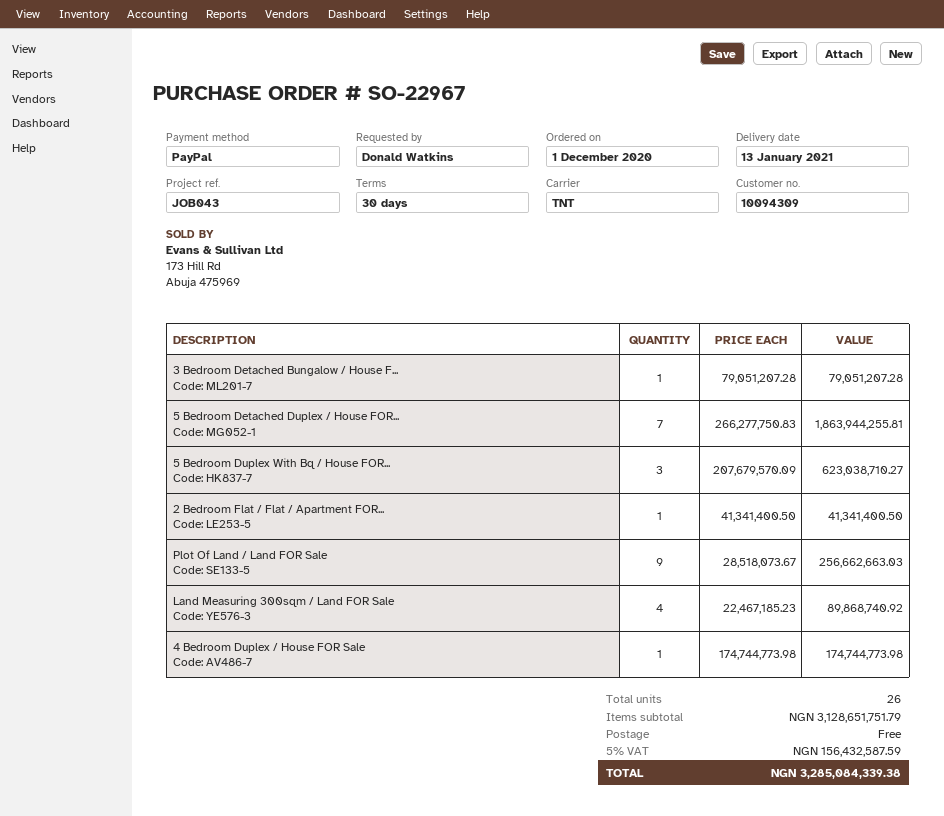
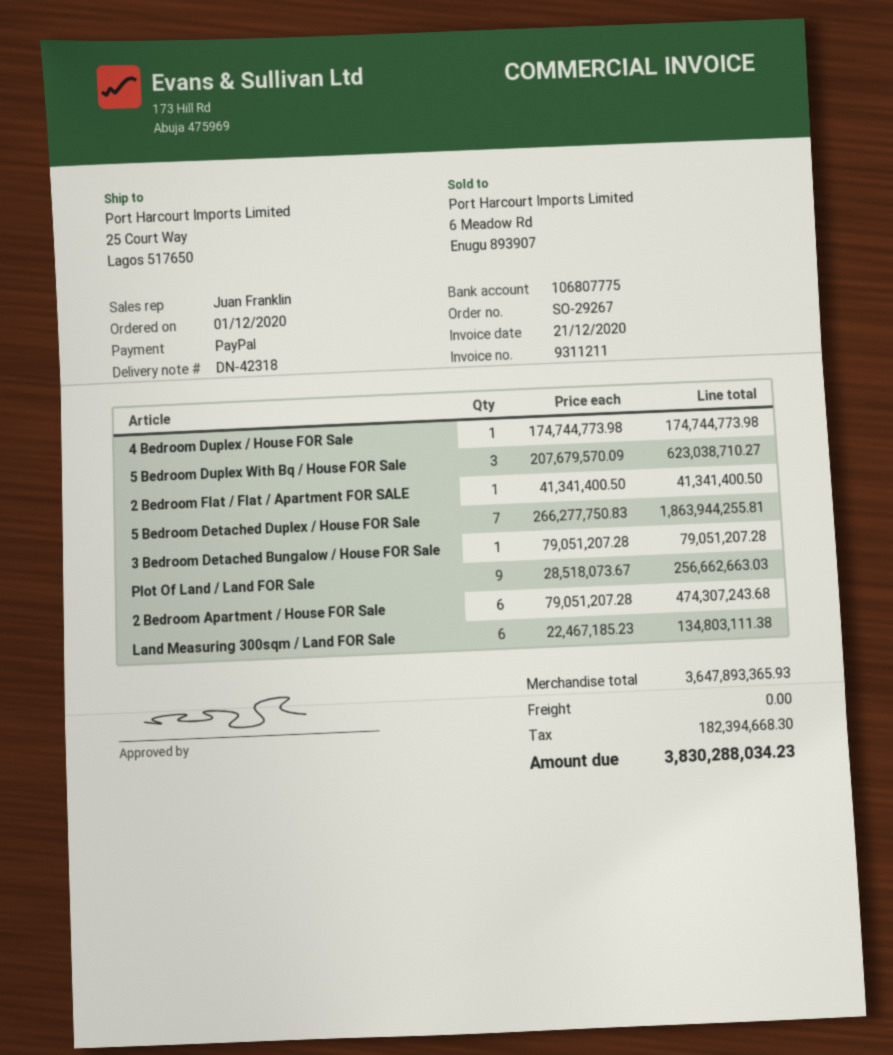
order number: SO-22967 -> SO-29267
Land Measuring 300sqm / Land FOR Sale: 4 x 22467185.23 = 89868740.92 -> 6 x 22467185.23 = 134803111.38
2 Bedroom Apartment / House FOR Sale: none -> 6 x 79051207.28 = 474307243.68
subtotal: 3128651751.79 -> 3647893365.93
tax: 156432587.59 -> 182394668.30
total: 3285084339.38 -> 3830288034.23

